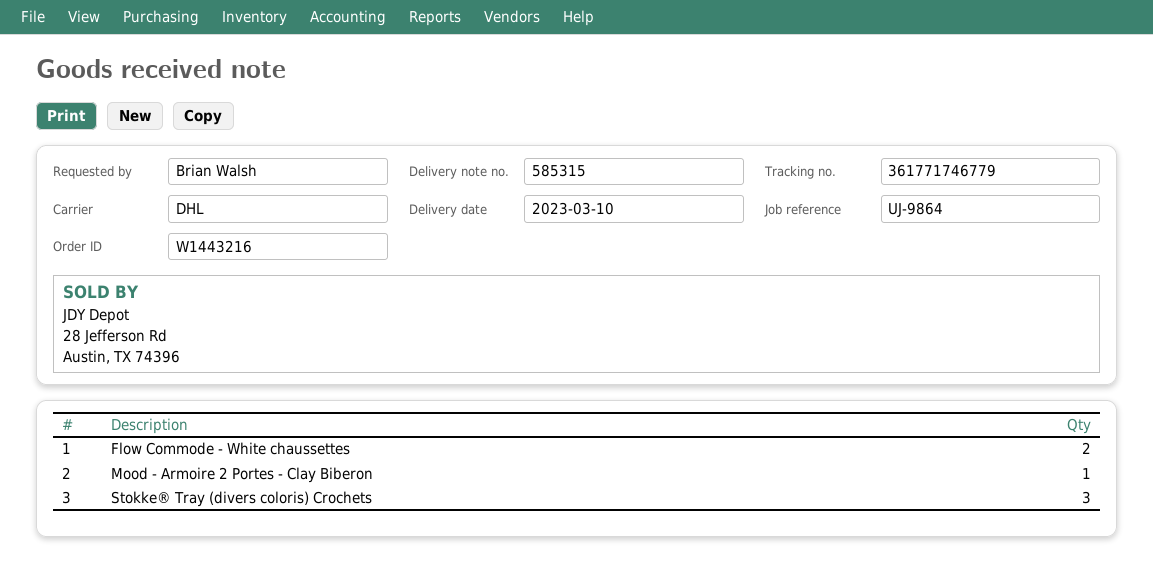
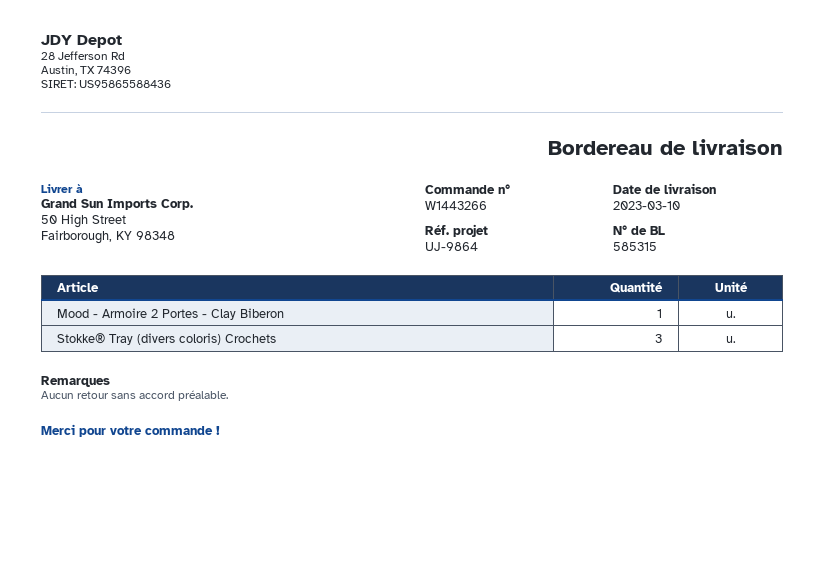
order number: W1443216 -> W1443266
Flow Commode - White chaussettes: 2 -> none

